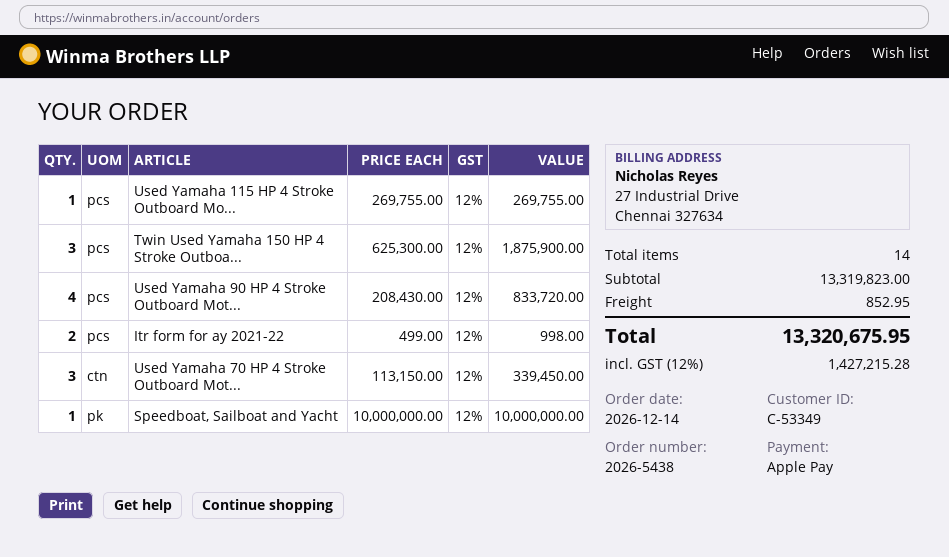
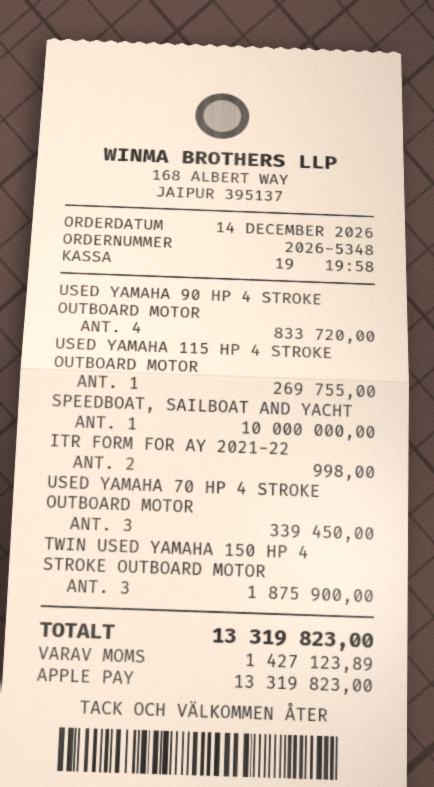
order number: 2026-5438 -> 2026-5348
shipping: 852.95 -> none
tax: 1427215.28 -> 1427123.89
total: 13320675.95 -> 13319823.00

